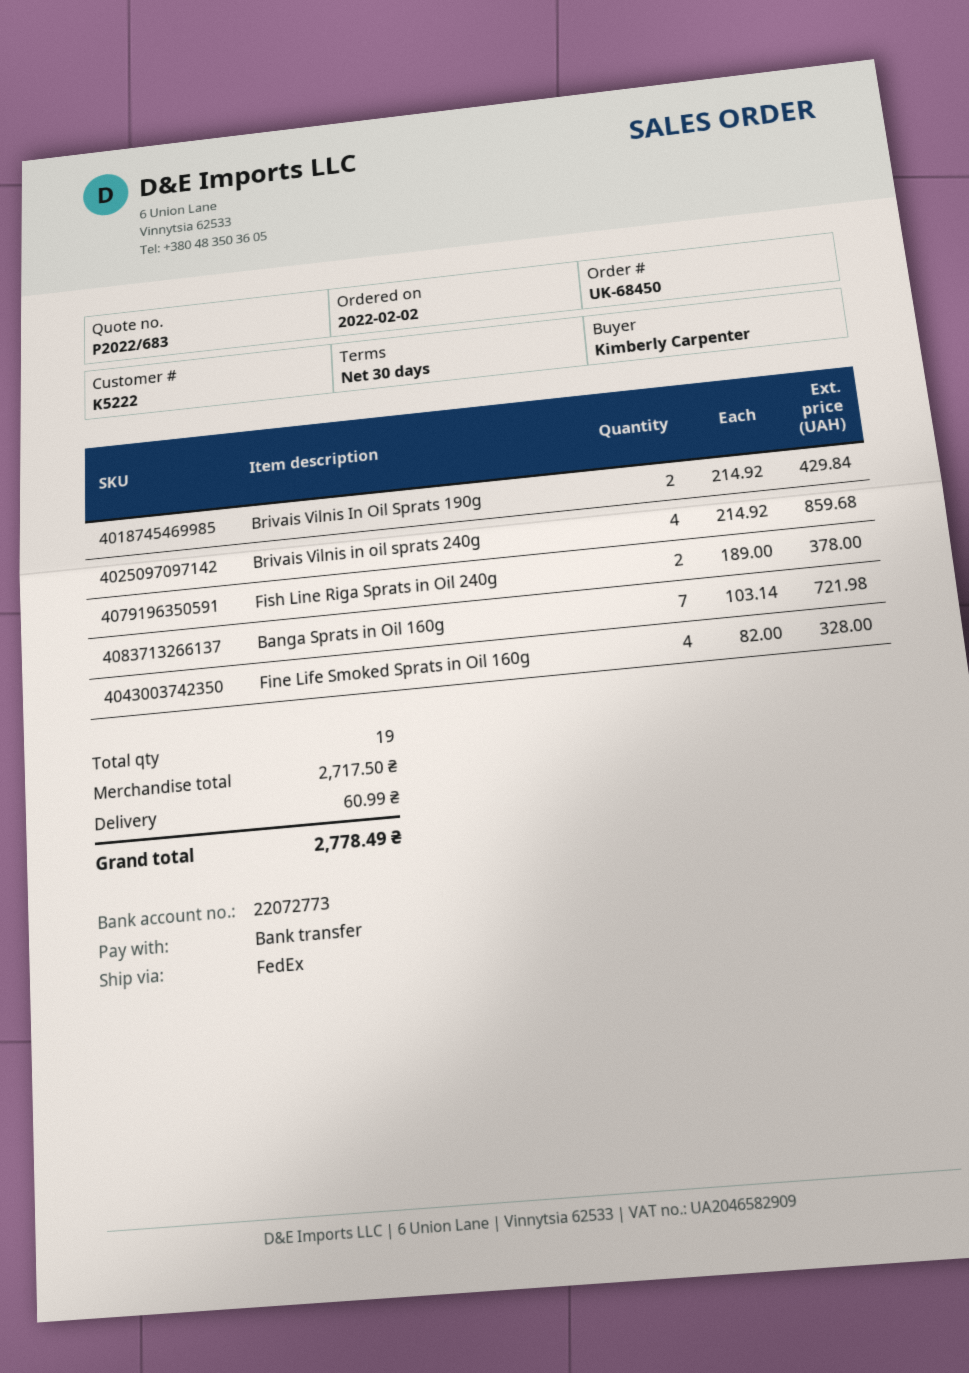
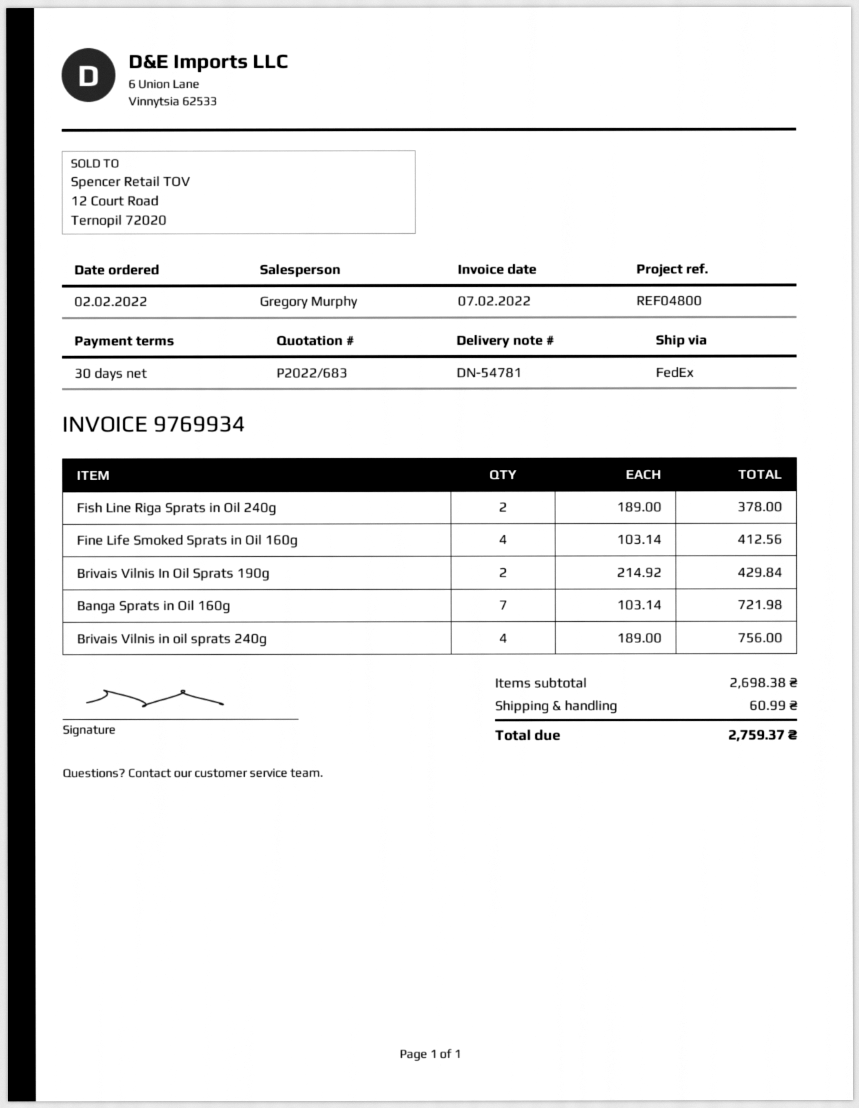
Brivais Vilnis in oil sprats 240g: 4 x 214.92 = 859.68 -> 4 x 189.00 = 756.00
Fine Life Smoked Sprats in Oil 160g: 4 x 82.00 = 328.00 -> 4 x 103.14 = 412.56
subtotal: 2717.50 -> 2698.38
total: 2778.49 -> 2759.37

